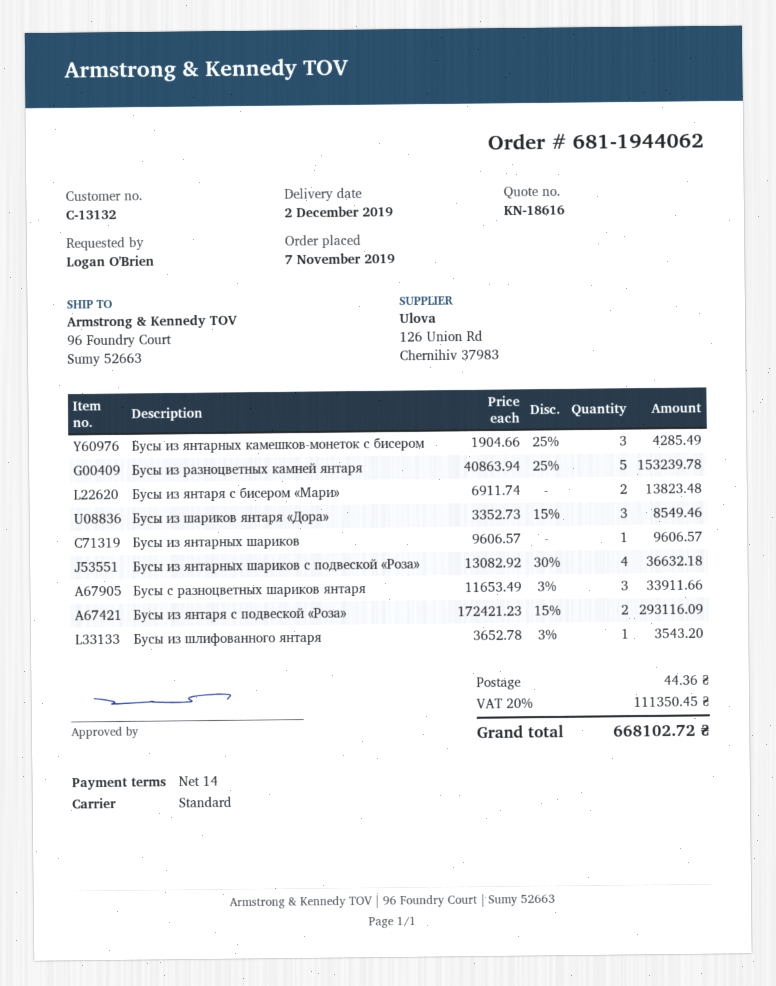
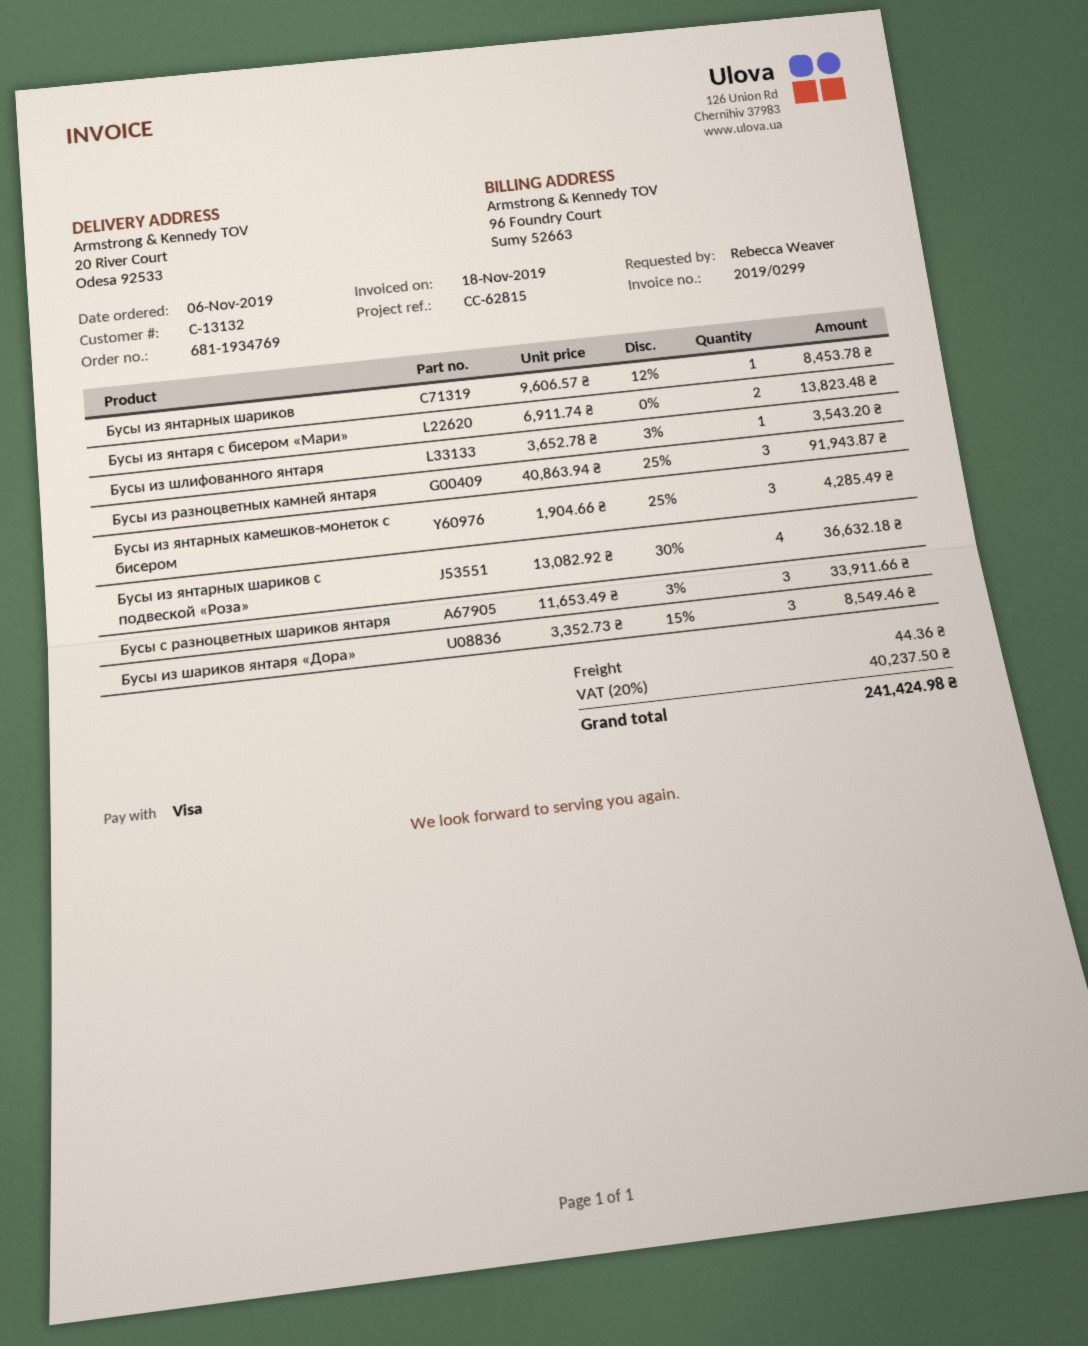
order number: 681-1944062 -> 681-1934769
order date: 2019-11-07 -> 2019-11-06
ordered by: Logan O'Brien -> Rebecca Weaver
ship to: 96 Foundry Court, Sumy 52663 -> 20 River Court, Odesa 92533
Бусы из разноцветных камней янтаря: 5 x 40863.94 - 25% = 153239.78 -> 3 x 40863.94 - 25% = 91943.87
Бусы из янтарных шариков: 1 x 9606.57 = 9606.57 -> 1 x 9606.57 - 12% = 8453.78
Бусы из янтаря с подвеской «Роза»: 2 x 172421.23 - 15% = 293116.09 -> none
tax: 20% = 111350.45 -> 20% = 40237.50
total: 668102.72 -> 241424.98

